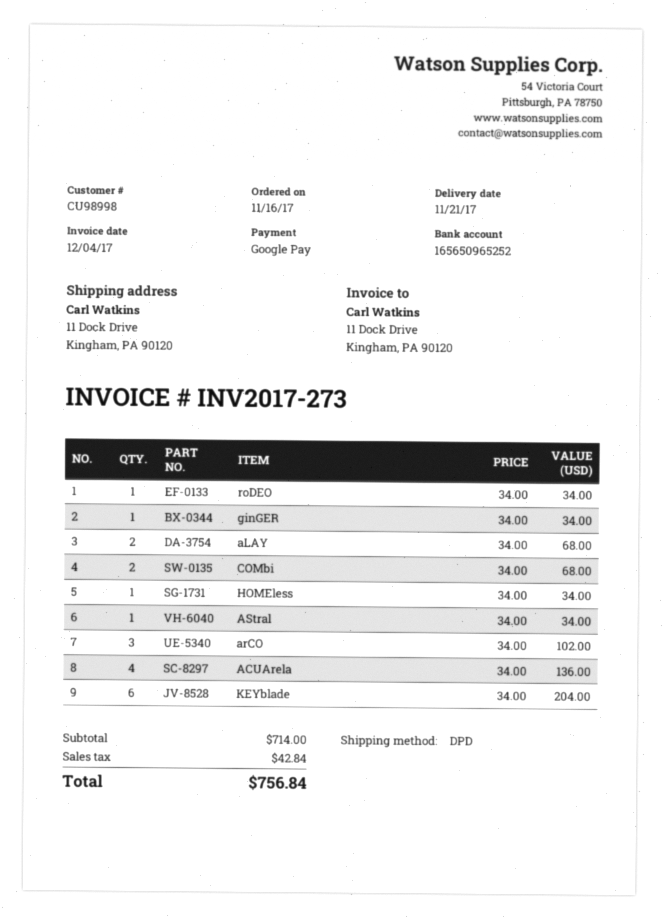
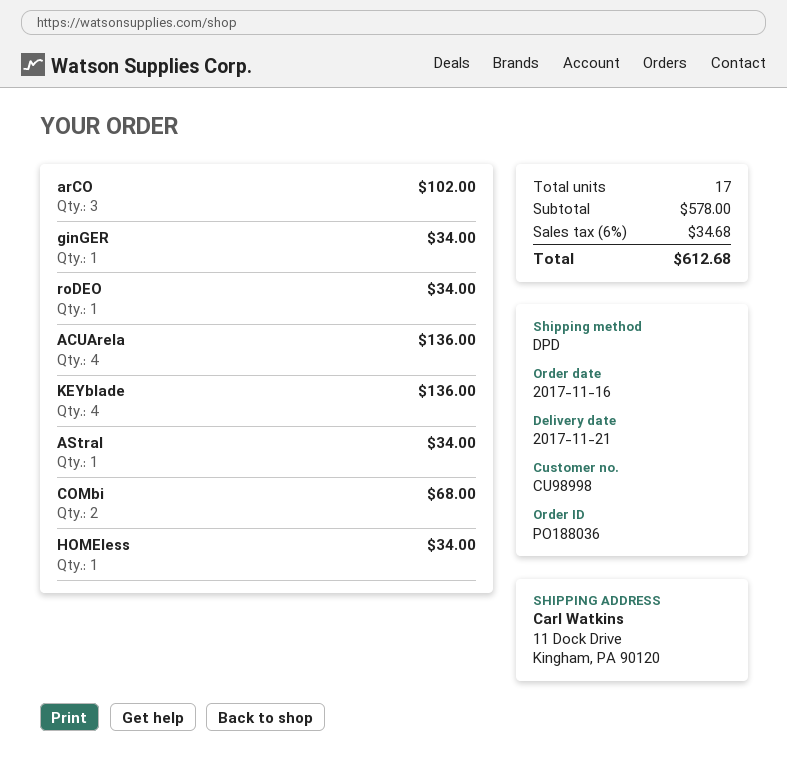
aLAY: 2 for 68.00 -> none
KEYblade: 6 for 204.00 -> 4 for 136.00
subtotal: 714.00 -> 578.00
tax: 42.84 -> 34.68
total: 756.84 -> 612.68

